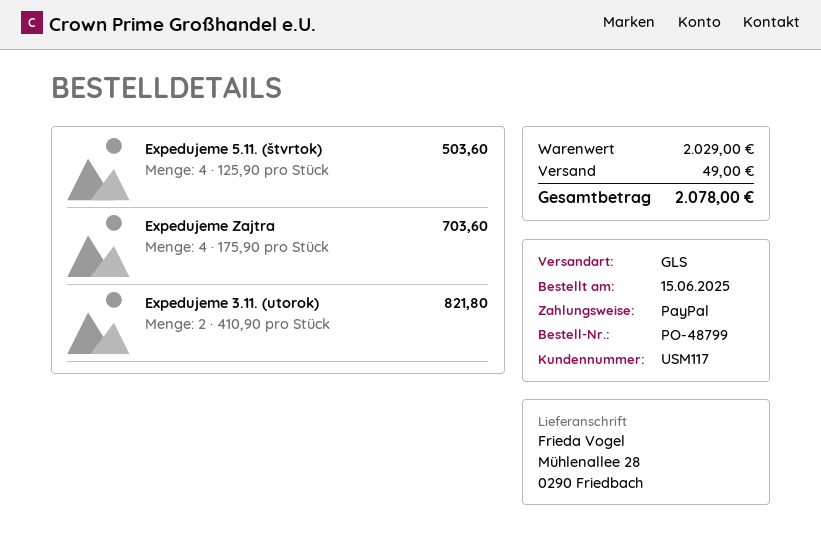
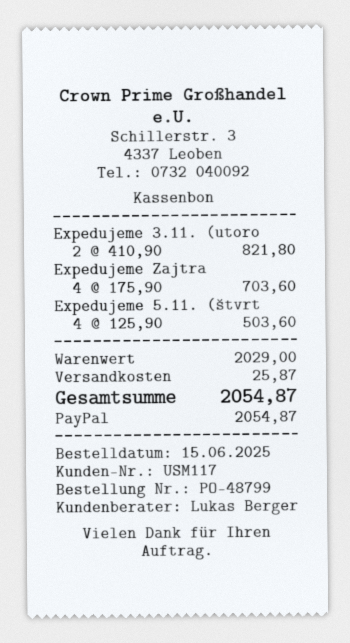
shipping: 49.00 -> 25.87
total: 2078.00 -> 2054.87

